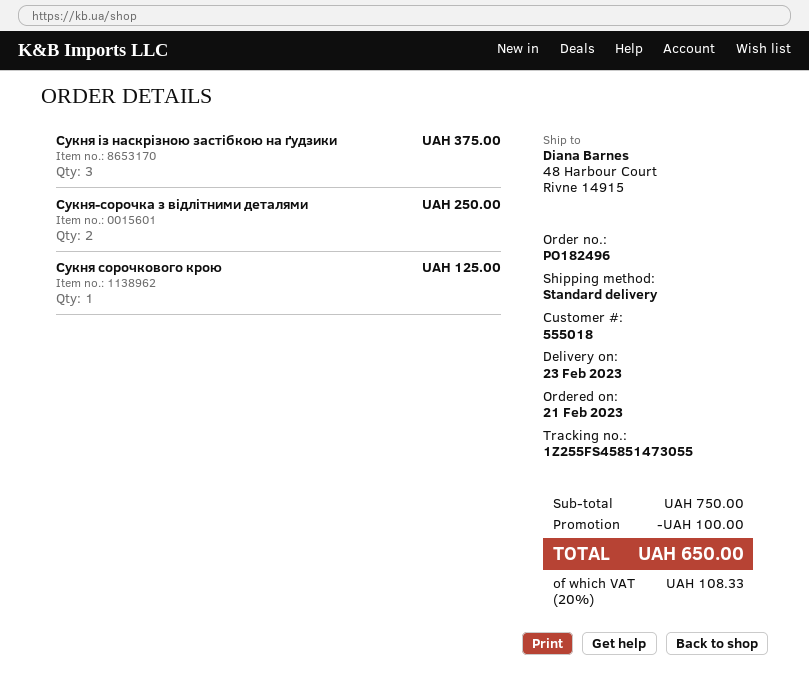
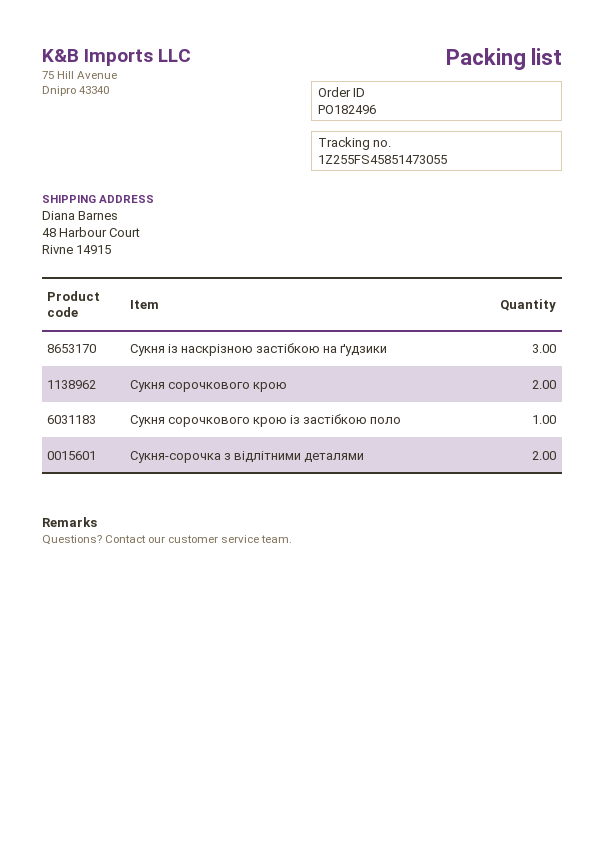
Сукня сорочкового крою: 1 -> 2
Сукня сорочкового крою із застібкою поло: none -> 1

